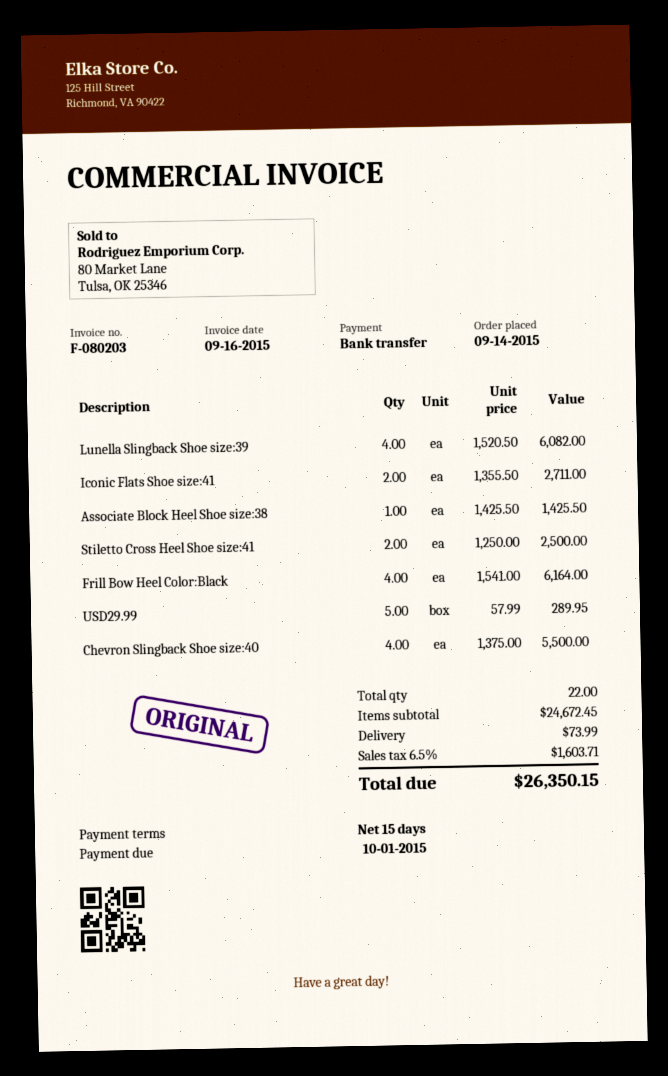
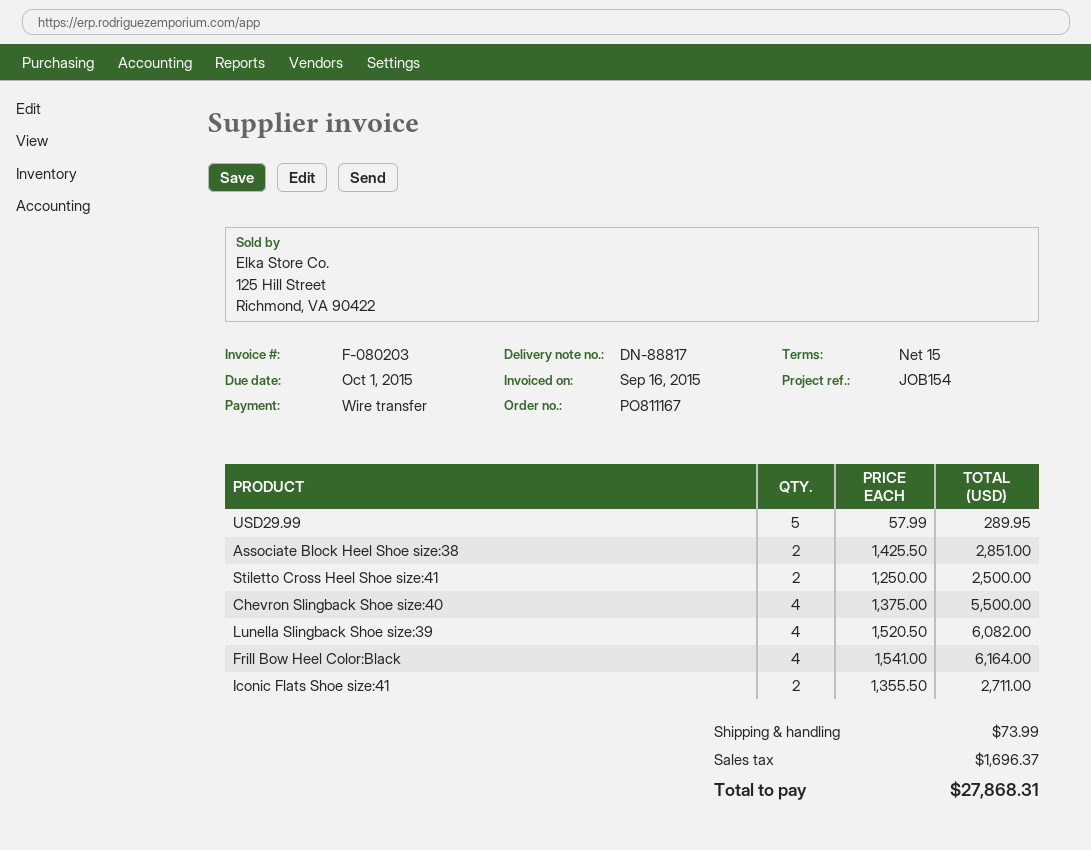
Associate Block Heel Shoe size:38: 1 x 1425.50 = 1425.50 -> 2 x 1425.50 = 2851.00
tax: 1603.71 -> 1696.37
total: 26350.15 -> 27868.31

